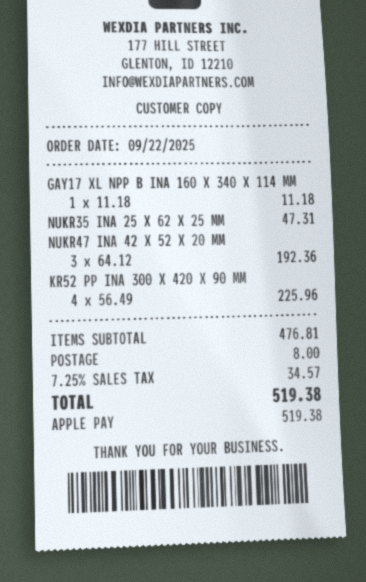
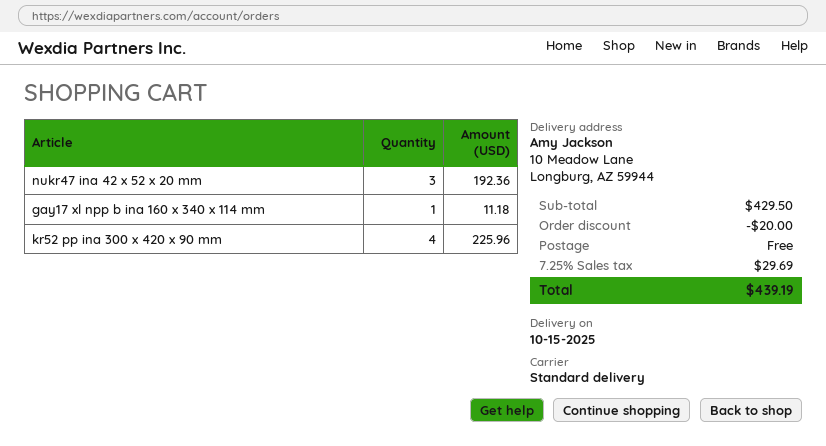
NUKR35 INA 25 X 62 X 25 MM: 1 for 47.31 -> none
subtotal: 476.81 -> 429.50
discount: none -> 20.00
shipping: 8.00 -> 0.00
tax: 7.25% = 34.57 -> 7.25% = 29.69
total: 519.38 -> 439.19

